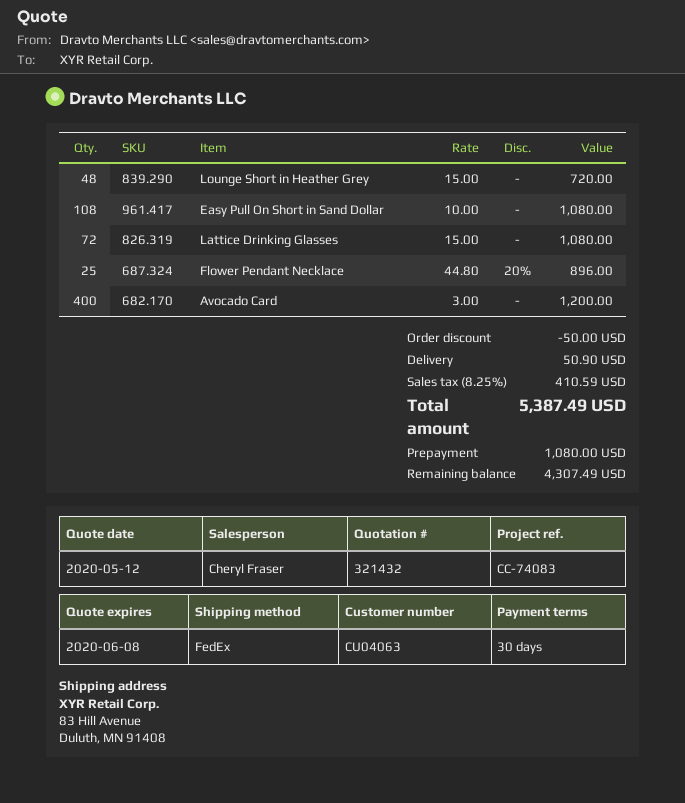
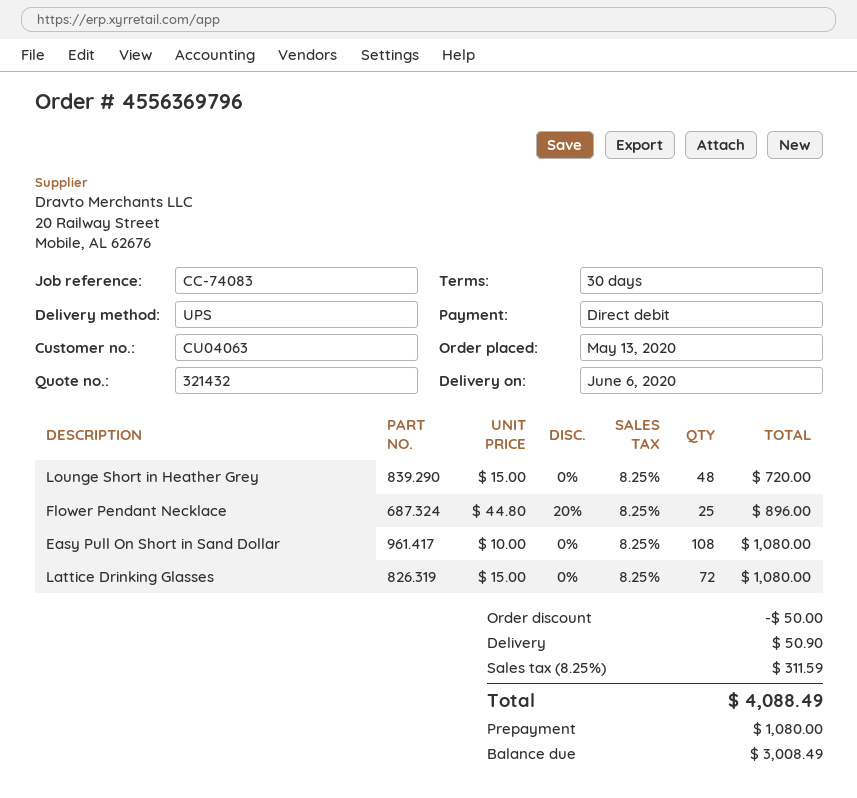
shipping method: FedEx -> UPS
Avocado Card: 400 x 3.00 = 1200.00 -> none
tax: 8.25% = 410.59 -> 8.25% = 311.59
total: 5387.49 -> 4088.49
balance: 4307.49 -> 3008.49

